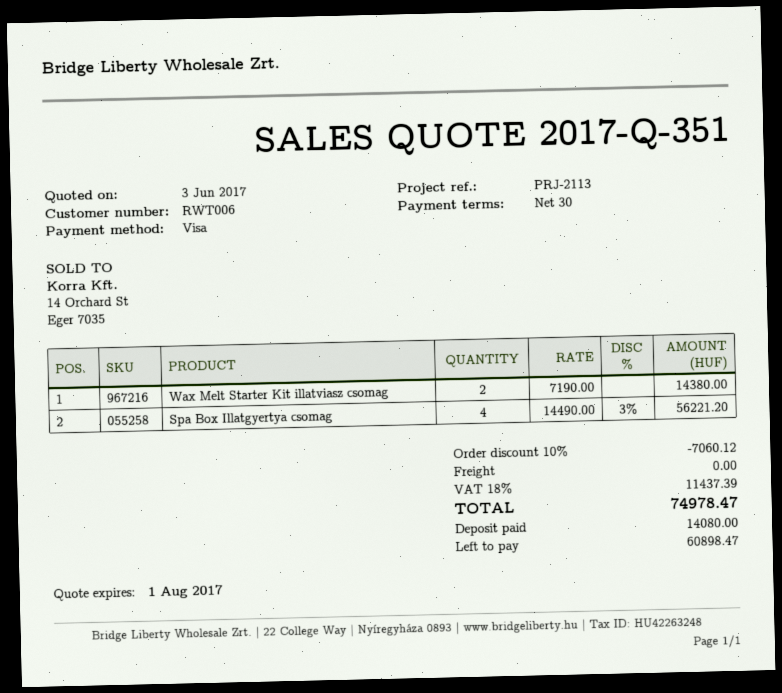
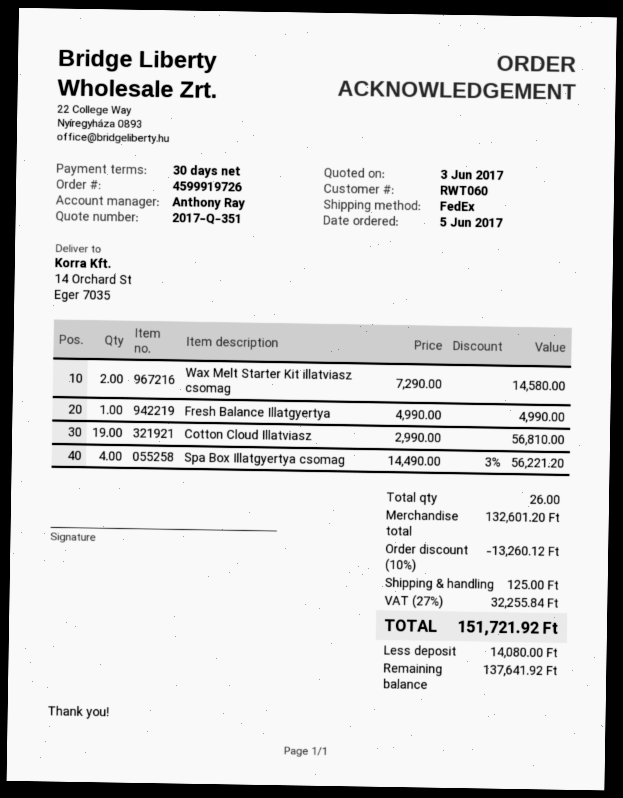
customer number: RWT006 -> RWT060
Wax Melt Starter Kit illatviasz csomag: 2 x 7190.00 = 14380.00 -> 2 x 7290.00 = 14580.00
Fresh Balance Illatgyertya: none -> 1 x 4990.00 = 4990.00
Cotton Cloud Illatviasz: none -> 19 x 2990.00 = 56810.00
discount: 10% = 7060.12 -> 10% = 13260.12
shipping: 0.00 -> 125.00
tax: 18% = 11437.39 -> 27% = 32255.84
total: 74978.47 -> 151721.92
balance: 60898.47 -> 137641.92

